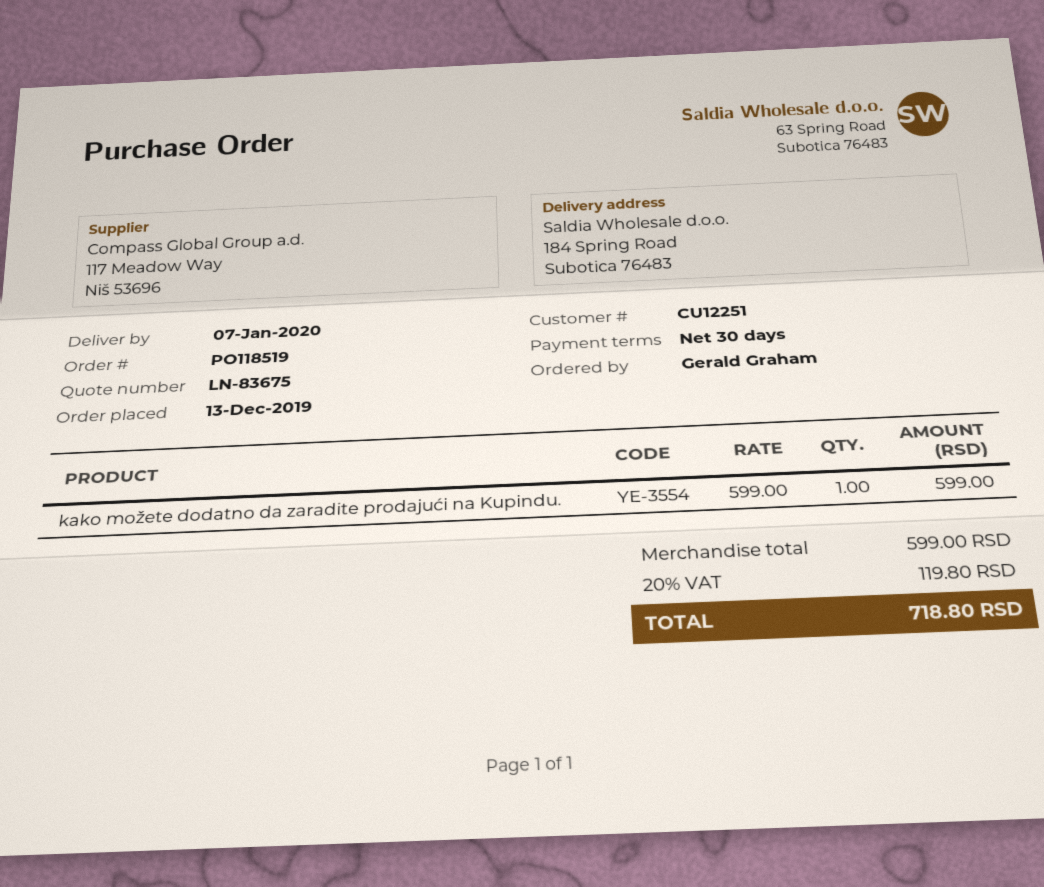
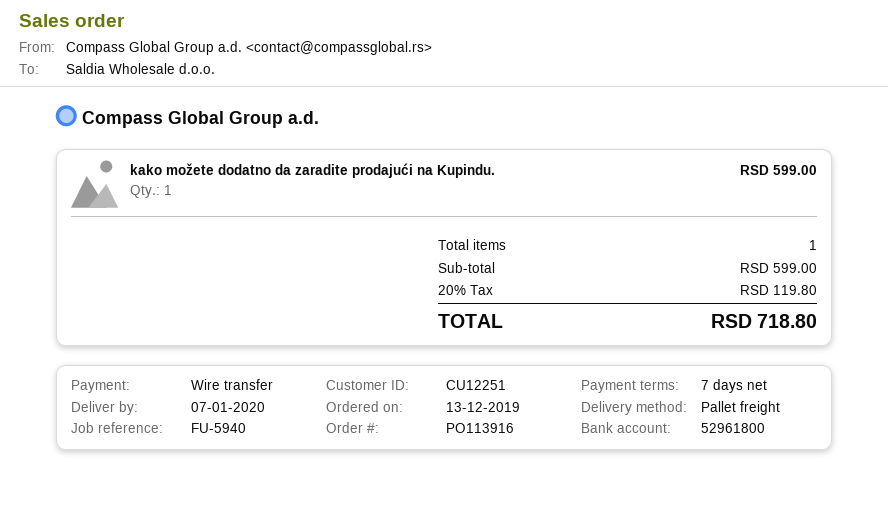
order number: PO118519 -> PO113916
payment terms: 30 days -> 7 days

